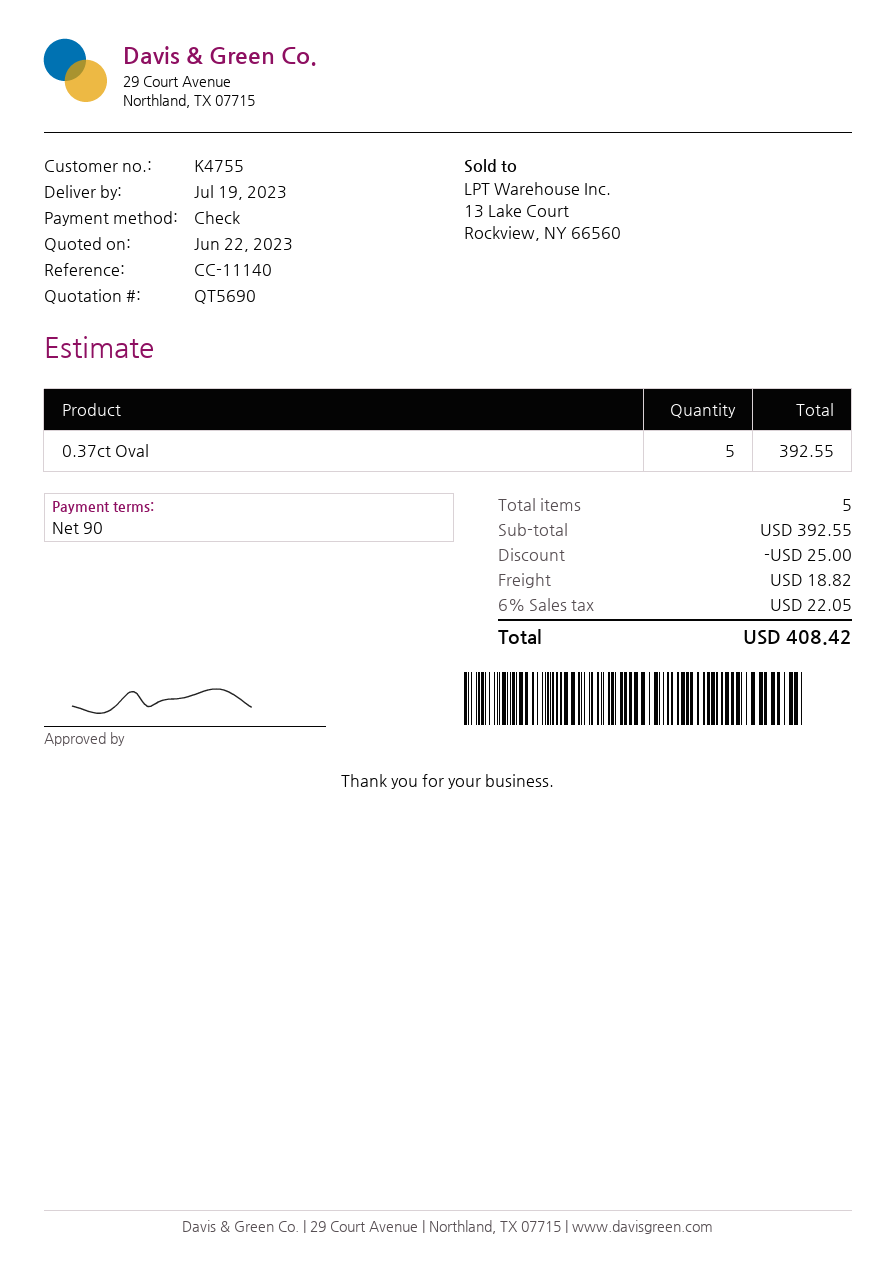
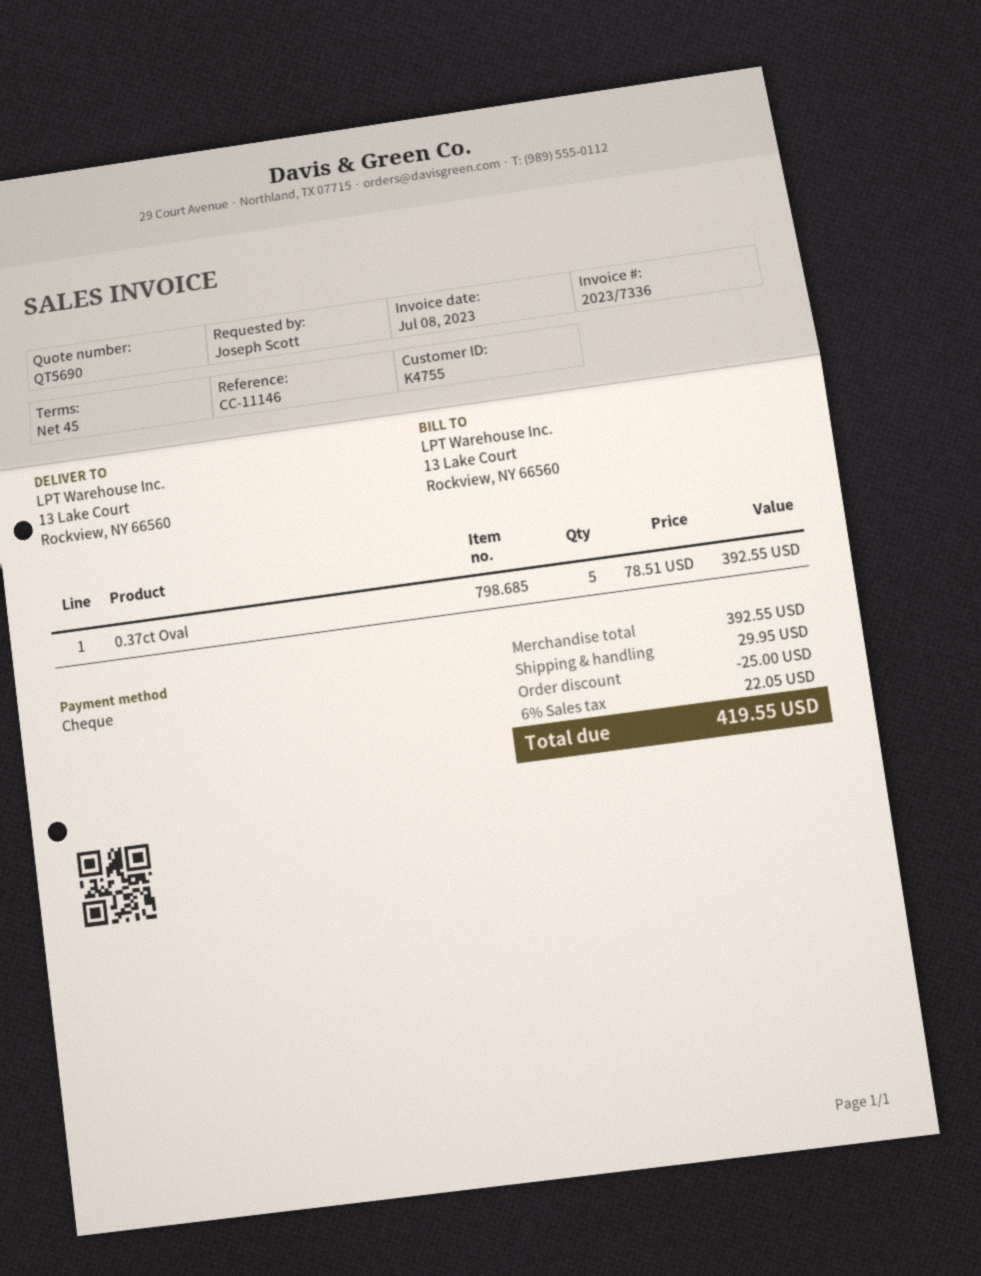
payment terms: 90 days -> 45 days
reference: CC-11140 -> CC-11146
shipping: 18.82 -> 29.95
total: 408.42 -> 419.55

